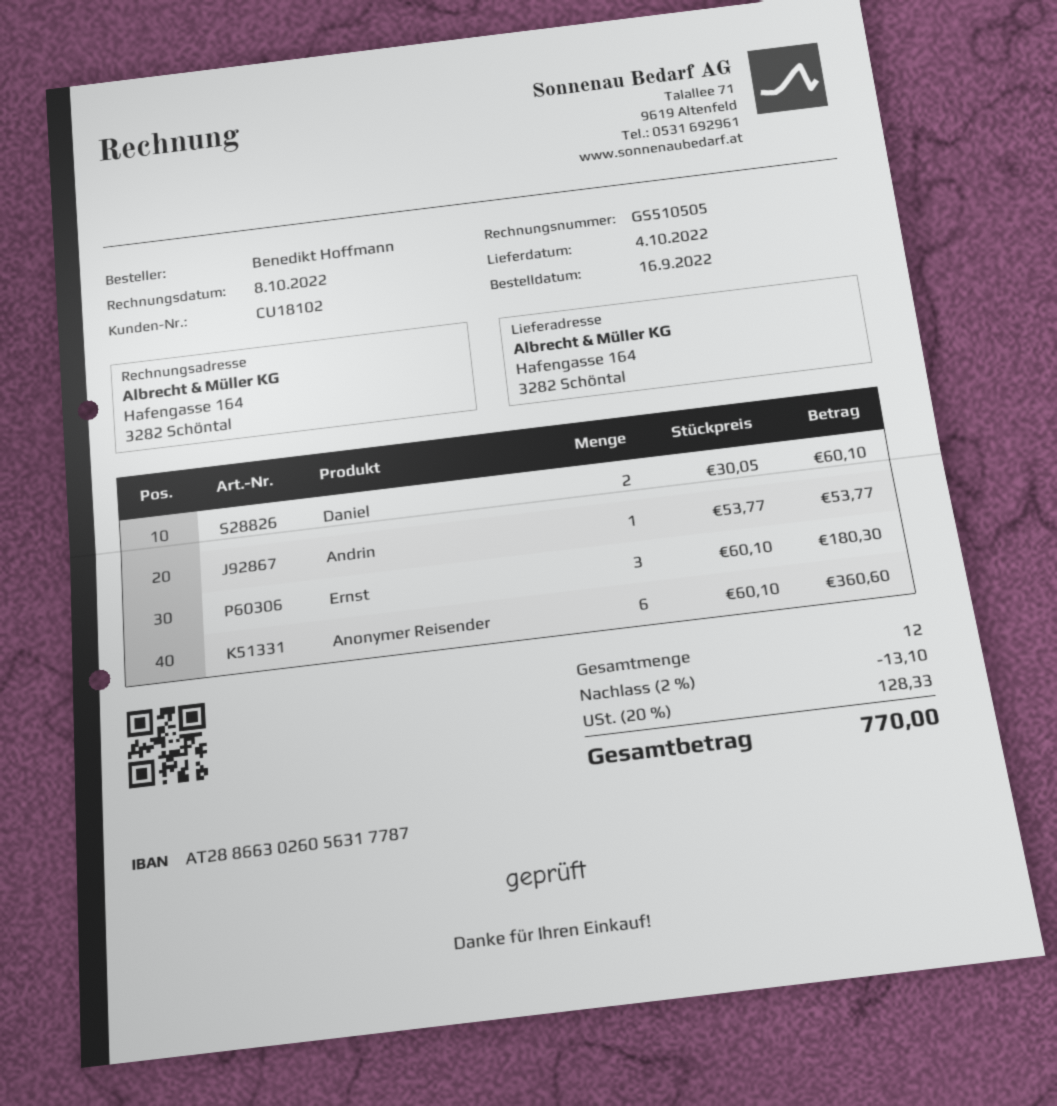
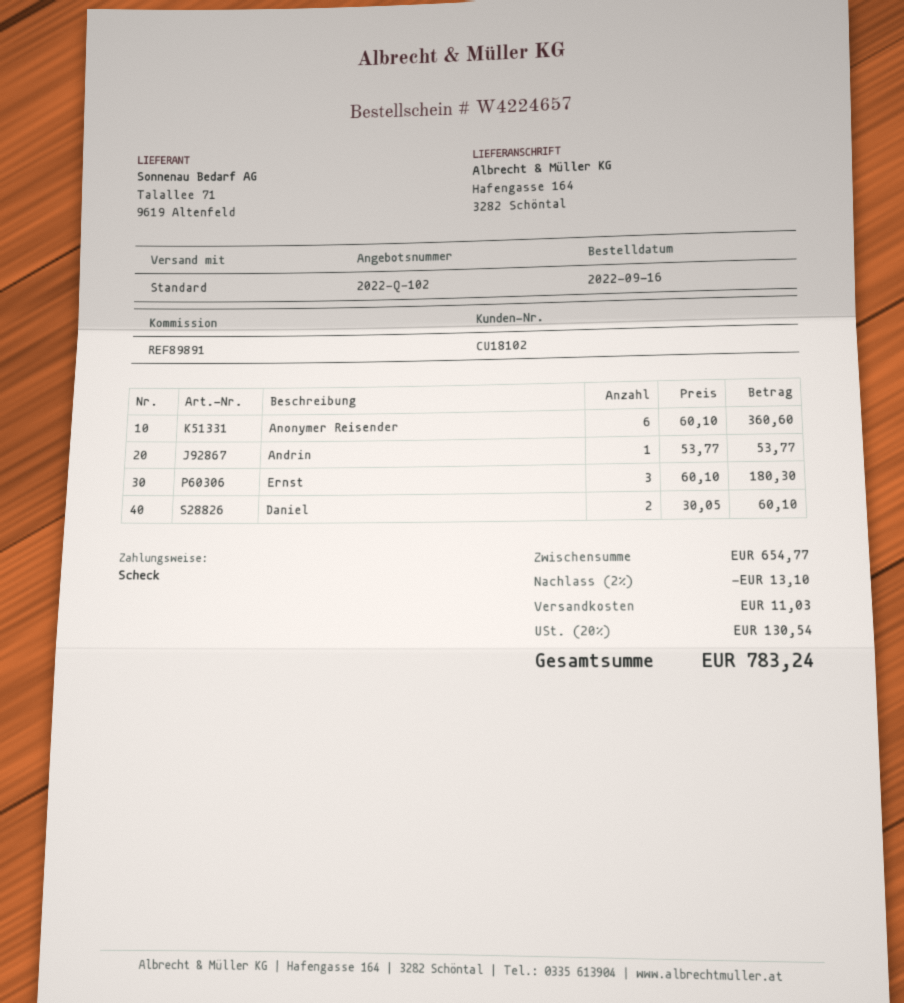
shipping: none -> 11.03
tax: 20% = 128.33 -> 20% = 130.54
total: 770.00 -> 783.24

